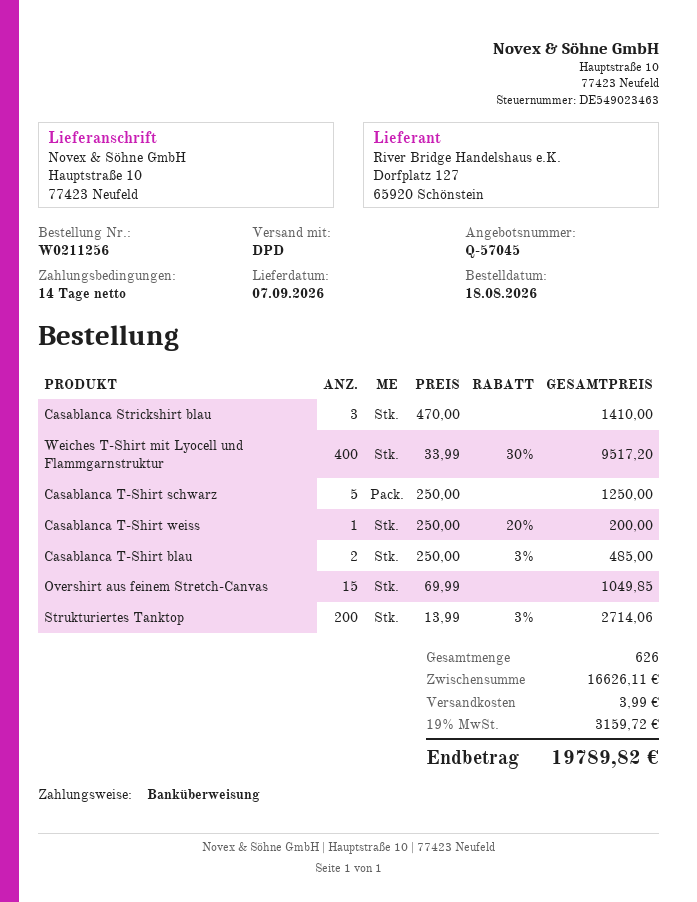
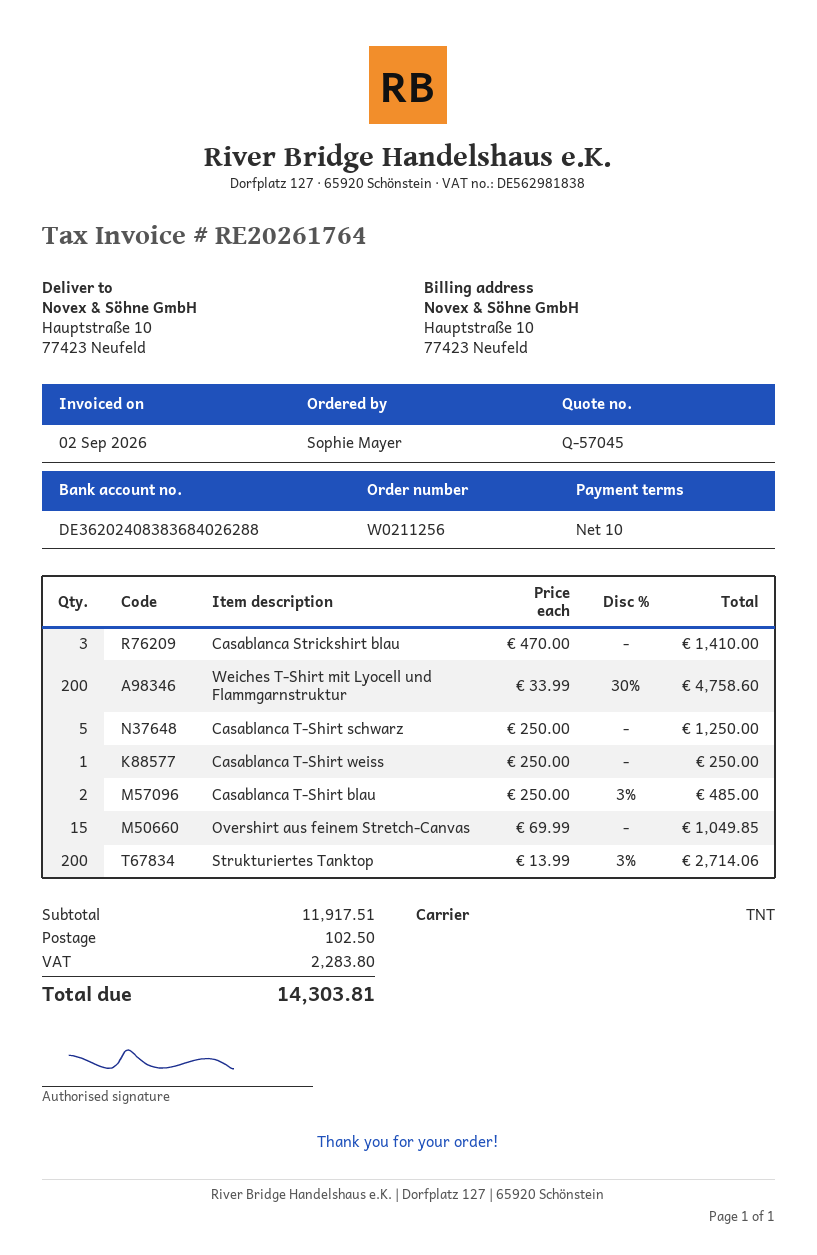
payment terms: 14 days -> 10 days
shipping method: DPD -> TNT
Weiches T-Shirt mit Lyocell und Flammgarnstruktur: 400 x 33.99 - 30% = 9517.20 -> 200 x 33.99 - 30% = 4758.60
Casablanca T-Shirt weiss: 1 x 250.00 - 20% = 200.00 -> 1 x 250.00 = 250.00
subtotal: 16626.11 -> 11917.51
shipping: 3.99 -> 102.50
tax: 3159.72 -> 2283.80
total: 19789.82 -> 14303.81

